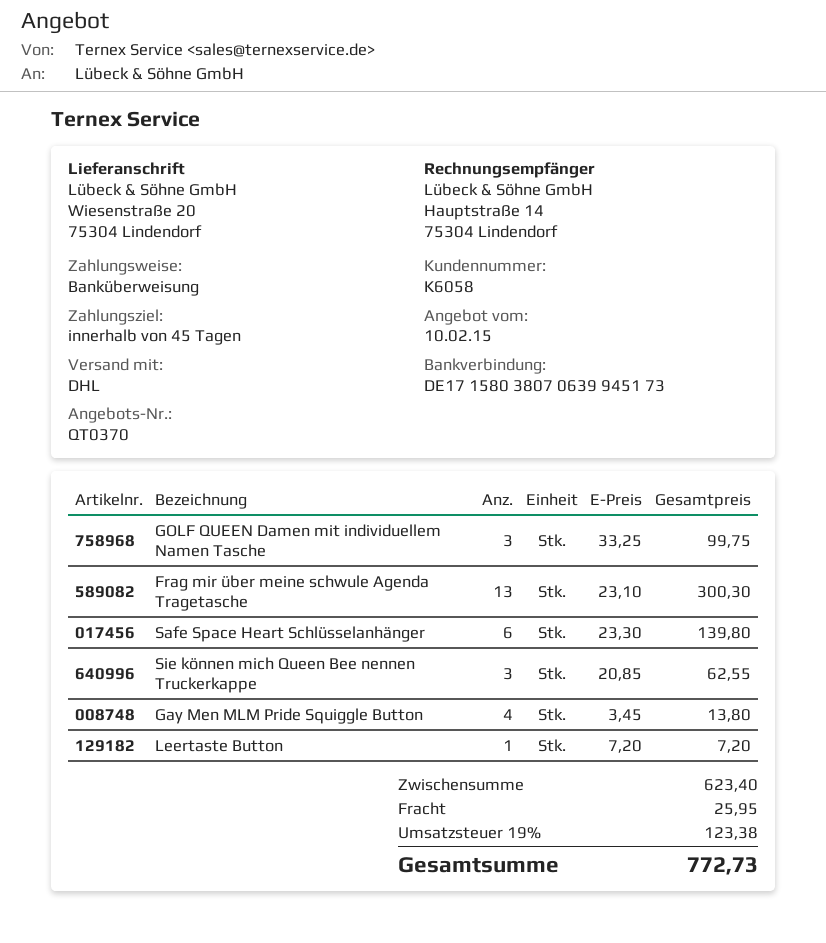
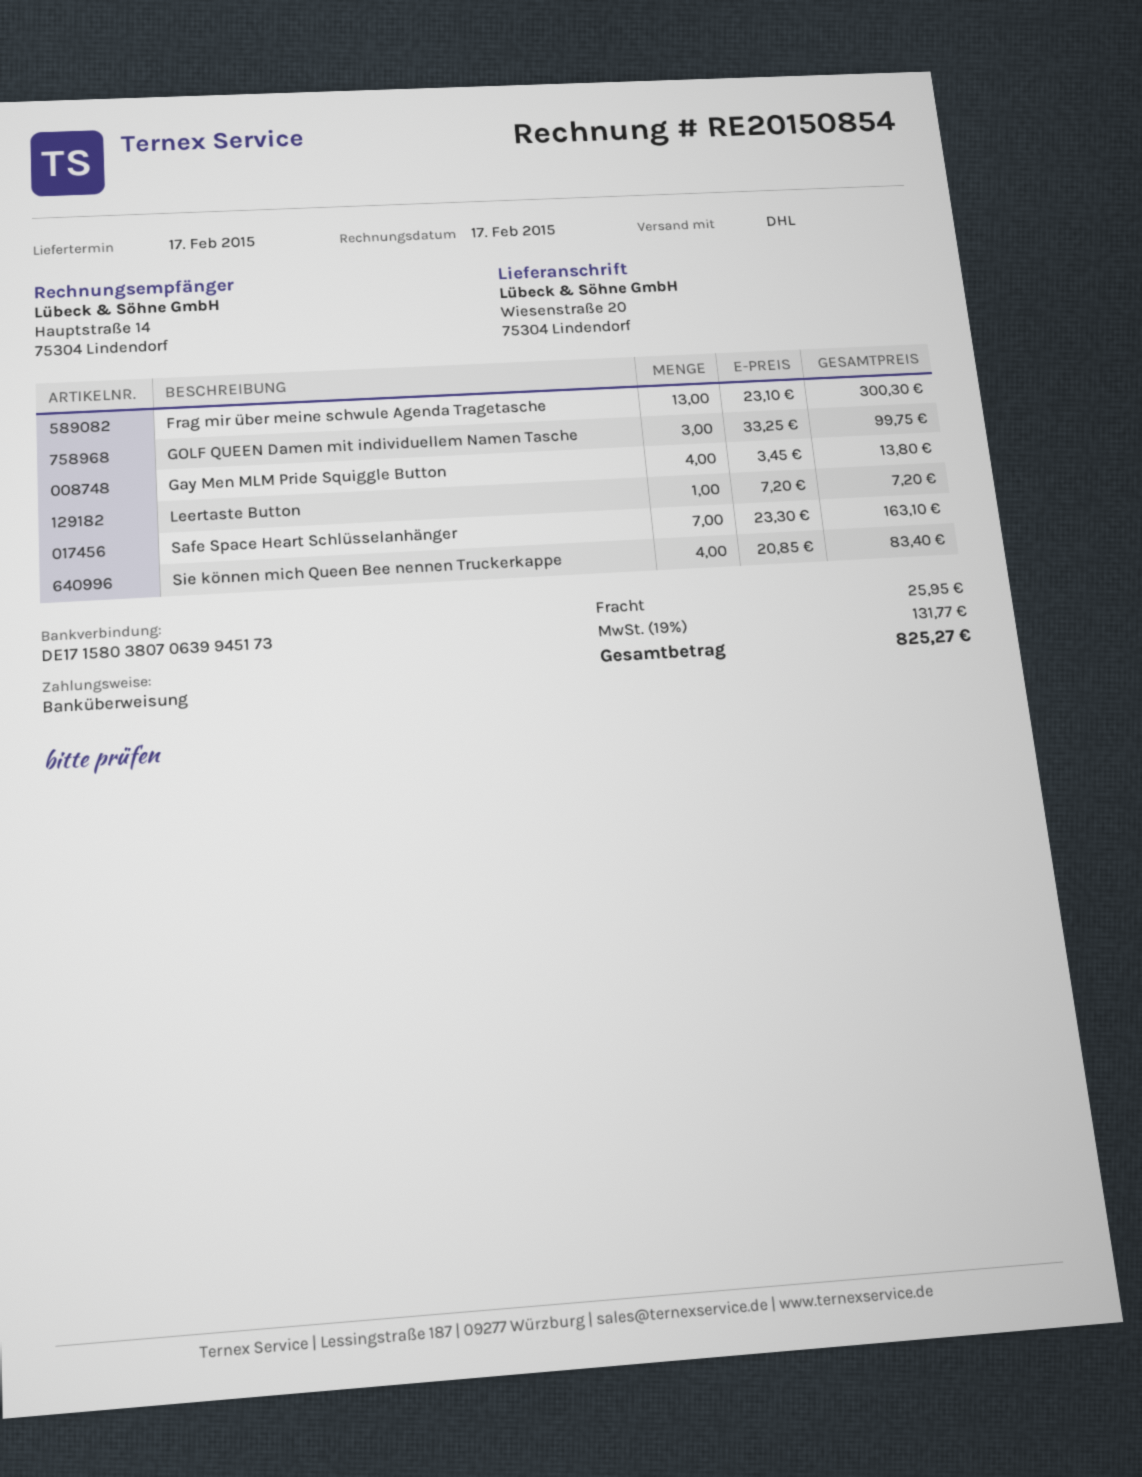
Safe Space Heart Schlüsselanhänger: 6 x 23.30 = 139.80 -> 7 x 23.30 = 163.10
Sie können mich Queen Bee nennen Truckerkappe: 3 x 20.85 = 62.55 -> 4 x 20.85 = 83.40
tax: 19% = 123.38 -> 19% = 131.77
total: 772.73 -> 825.27

